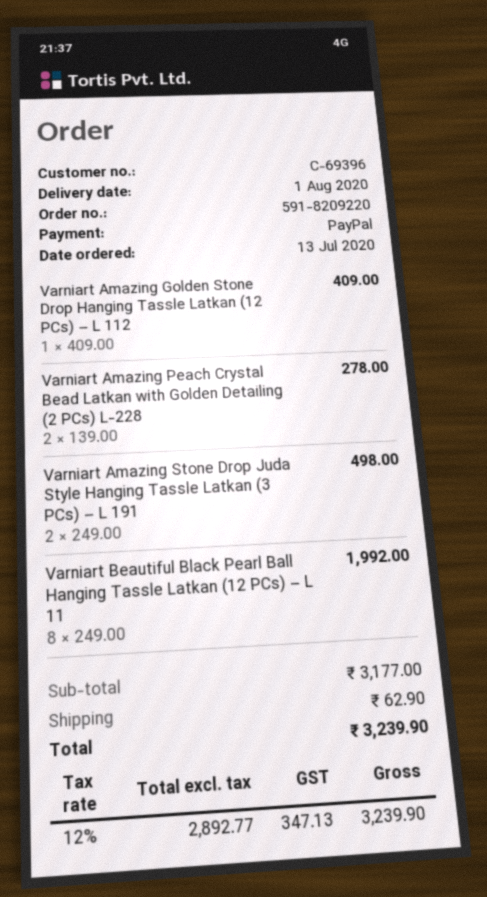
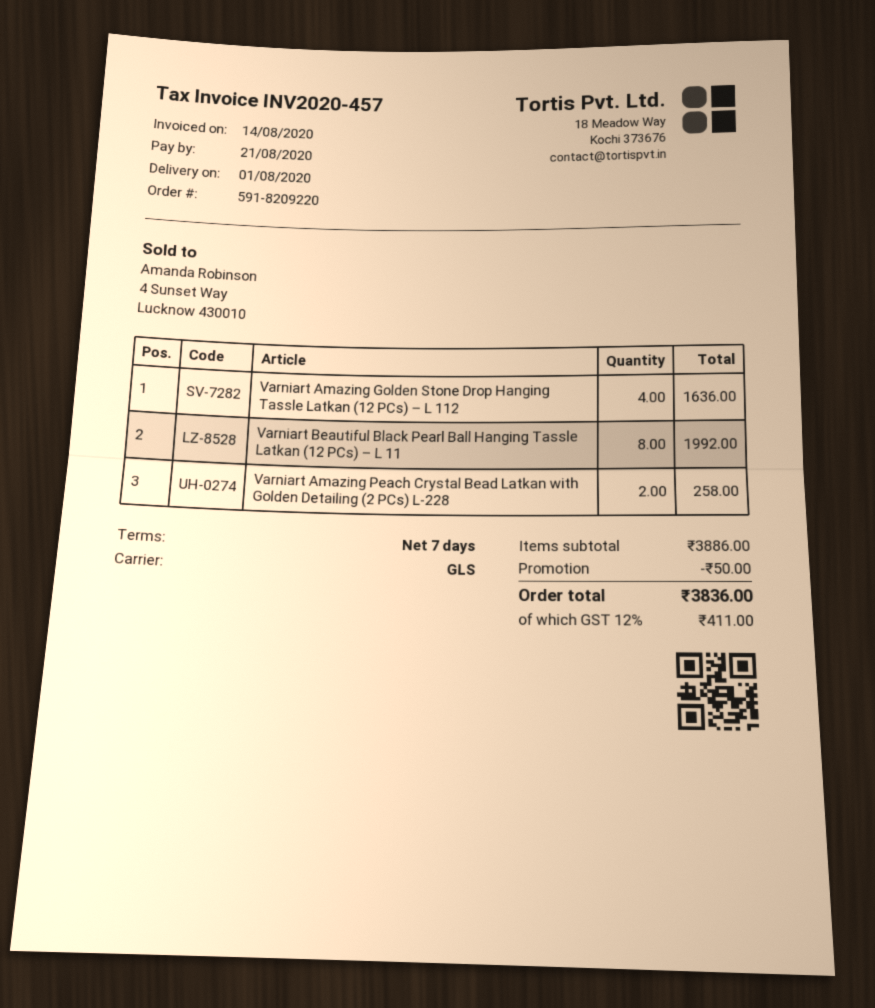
Varniart Amazing Golden Stone Drop Hanging Tassle Latkan (12 PCs) – L 112: 1 for 409.00 -> 4 for 1636.00
Varniart Amazing Peach Crystal Bead Latkan with Golden Detailing (2 PCs) L-228: 2 for 278.00 -> 2 for 258.00
Varniart Amazing Stone Drop Juda Style Hanging Tassle Latkan (3 PCs) – L 191: 2 for 498.00 -> none
subtotal: 3177.00 -> 3886.00
discount: none -> 50.00
shipping: 62.90 -> none
tax: 12% = 347.13 -> 12% = 411.00
total: 3239.90 -> 3836.00

